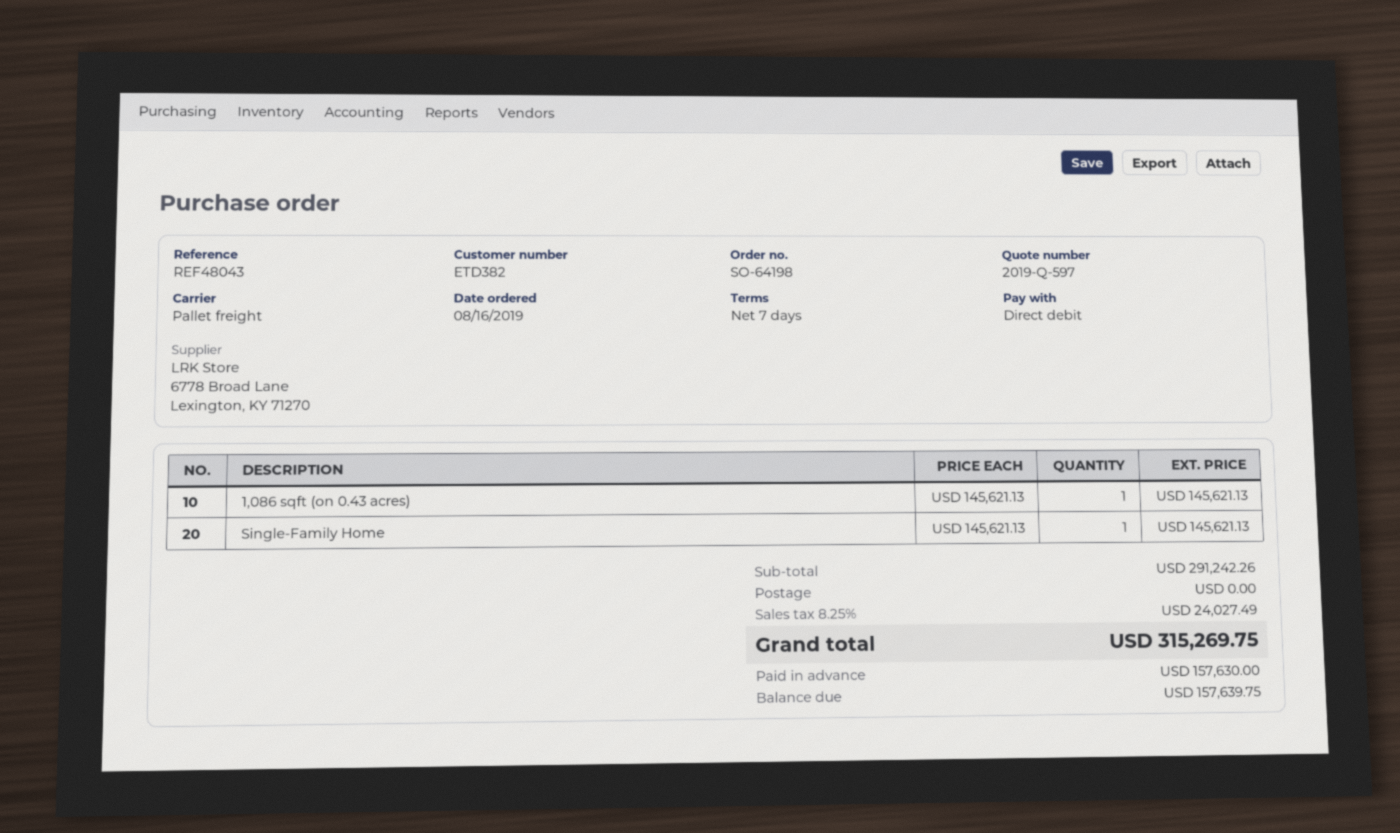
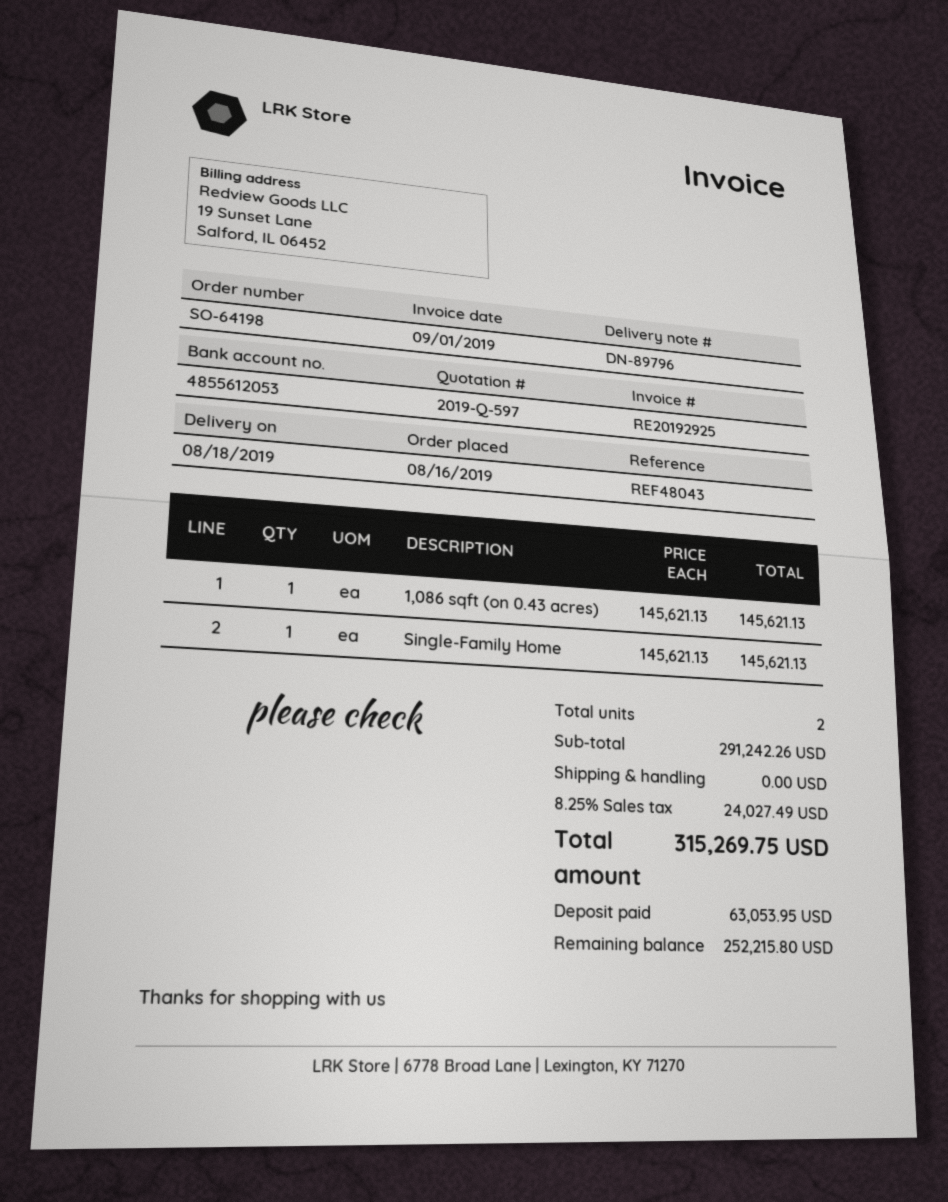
deposit: 157630.00 -> 63053.95
balance: 157639.75 -> 252215.80

